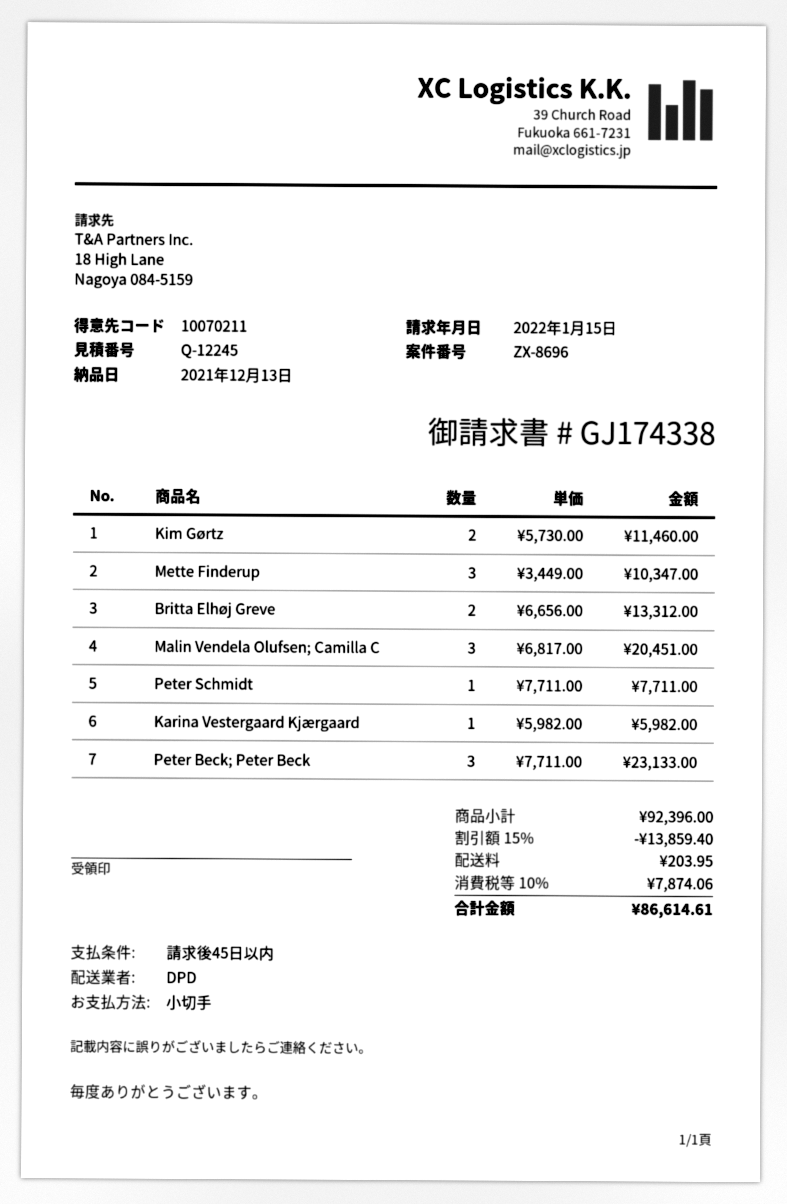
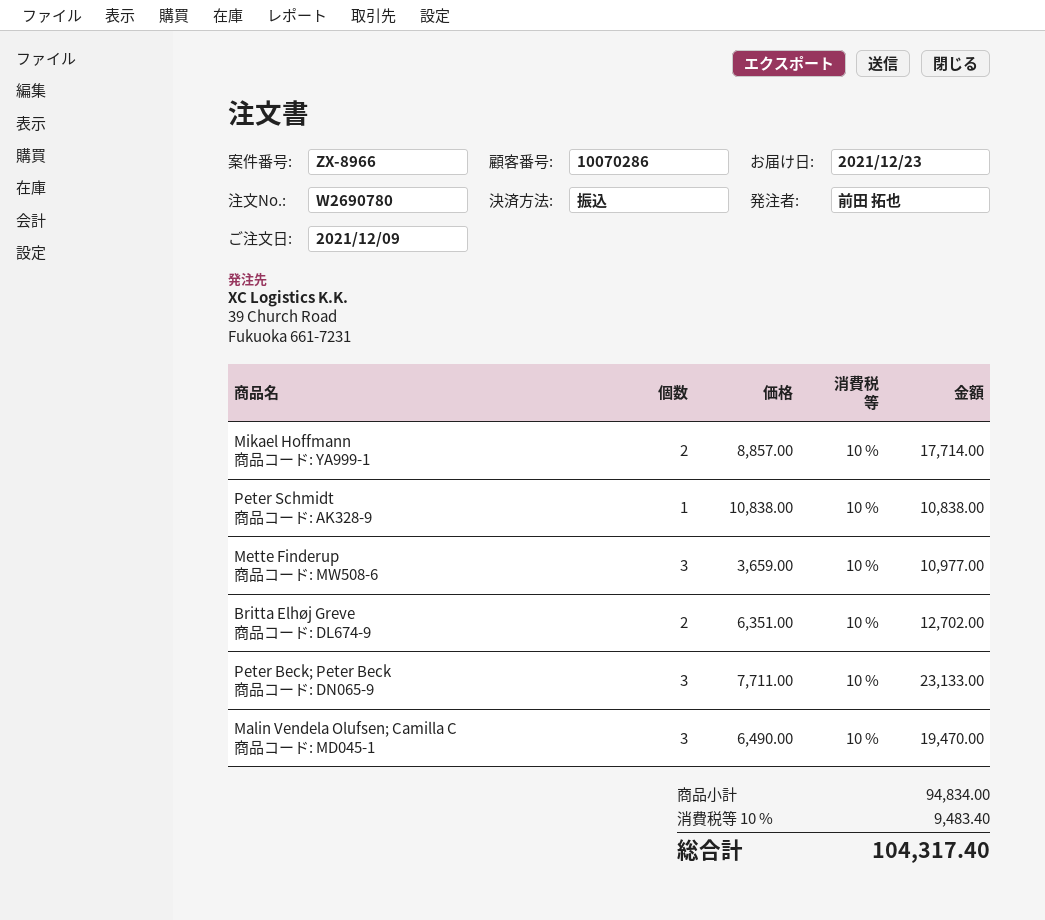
delivery date: 2021-12-13 -> 2021-12-23
customer number: 10070211 -> 10070286
reference: ZX-8696 -> ZX-8966
payment method: cheque -> bank transfer
Kim Gørtz: 2 x 5730.00 = 11460.00 -> none
Mette Finderup: 3 x 3449.00 = 10347.00 -> 3 x 3659.00 = 10977.00
Britta Elhøj Greve: 2 x 6656.00 = 13312.00 -> 2 x 6351.00 = 12702.00
Malin Vendela Olufsen; Camilla C: 3 x 6817.00 = 20451.00 -> 3 x 6490.00 = 19470.00
Peter Schmidt: 1 x 7711.00 = 7711.00 -> 1 x 10838.00 = 10838.00
Karina Vestergaard Kjærgaard: 1 x 5982.00 = 5982.00 -> none
Mikael Hoffmann: none -> 2 x 8857.00 = 17714.00
subtotal: 92396.00 -> 94834.00
discount: 15% = 13859.40 -> none
shipping: 203.95 -> none
tax: 10% = 7874.06 -> 10% = 9483.40
total: 86614.61 -> 104317.40

